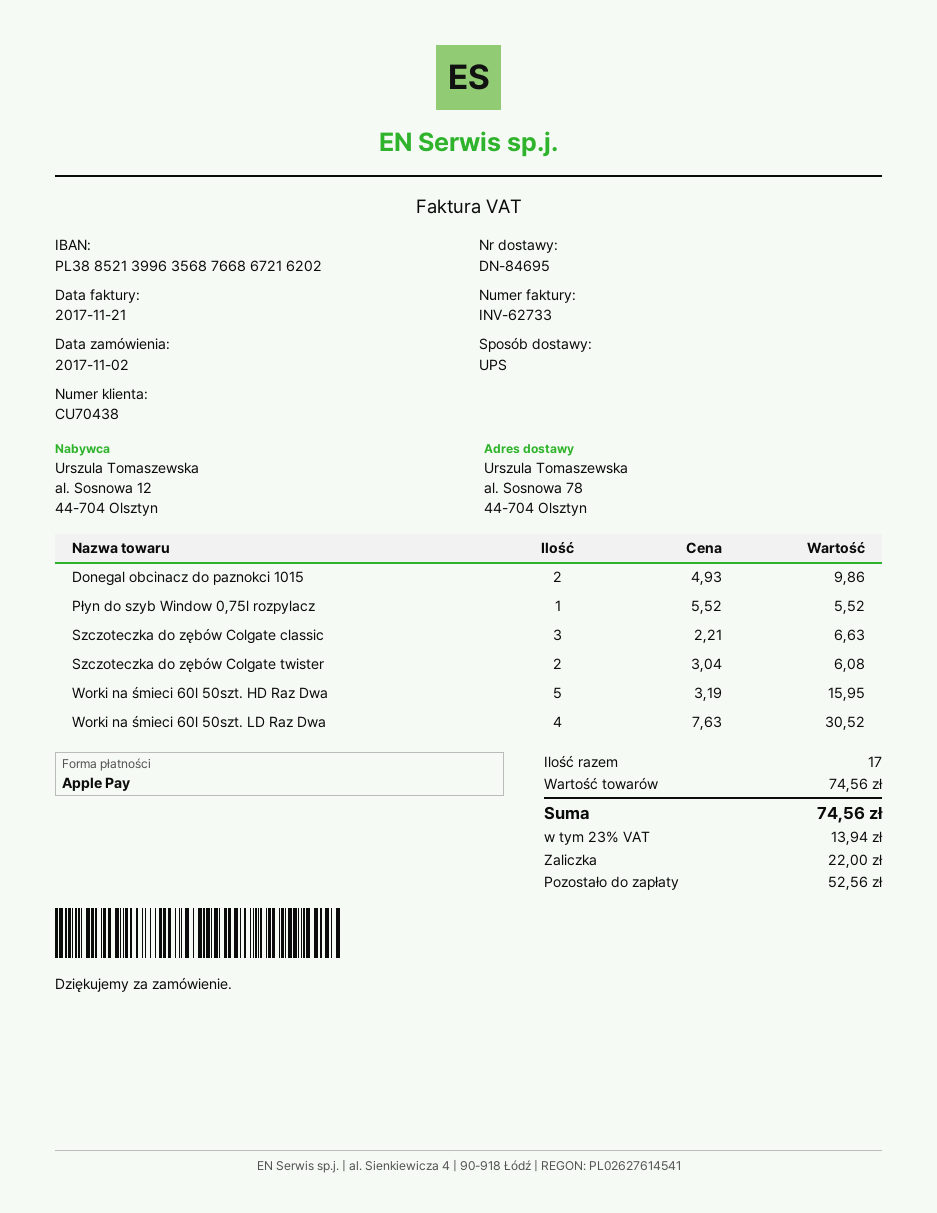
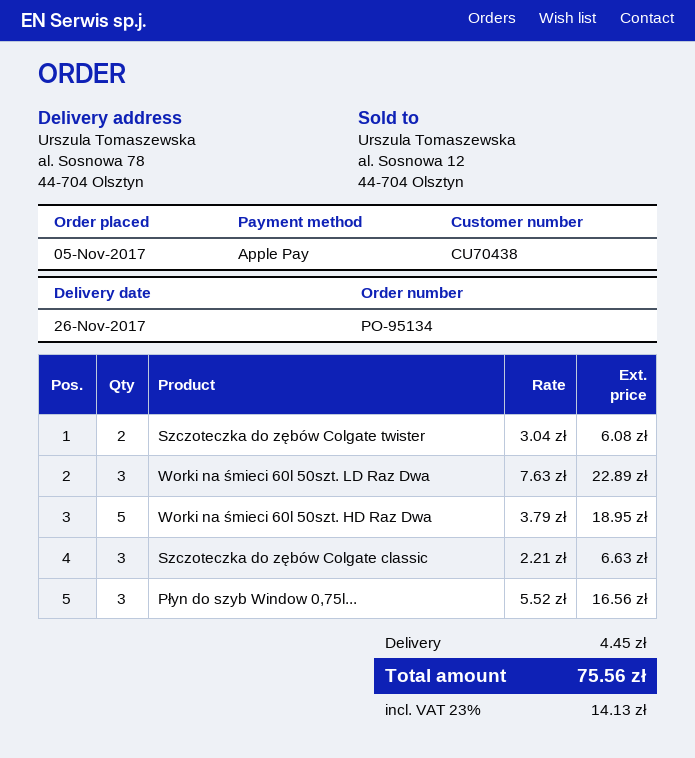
order date: 2017-11-02 -> 2017-11-05
Donegal obcinacz do paznokci 1015: 2 x 4.93 = 9.86 -> none
Płyn do szyb Window 0,75l rozpylacz: 1 x 5.52 = 5.52 -> 3 x 5.52 = 16.56
Worki na śmieci 60l 50szt. HD Raz Dwa: 5 x 3.19 = 15.95 -> 5 x 3.79 = 18.95
Worki na śmieci 60l 50szt. LD Raz Dwa: 4 x 7.63 = 30.52 -> 3 x 7.63 = 22.89
shipping: none -> 4.45
tax: 23% = 13.94 -> 23% = 14.13
total: 74.56 -> 75.56

